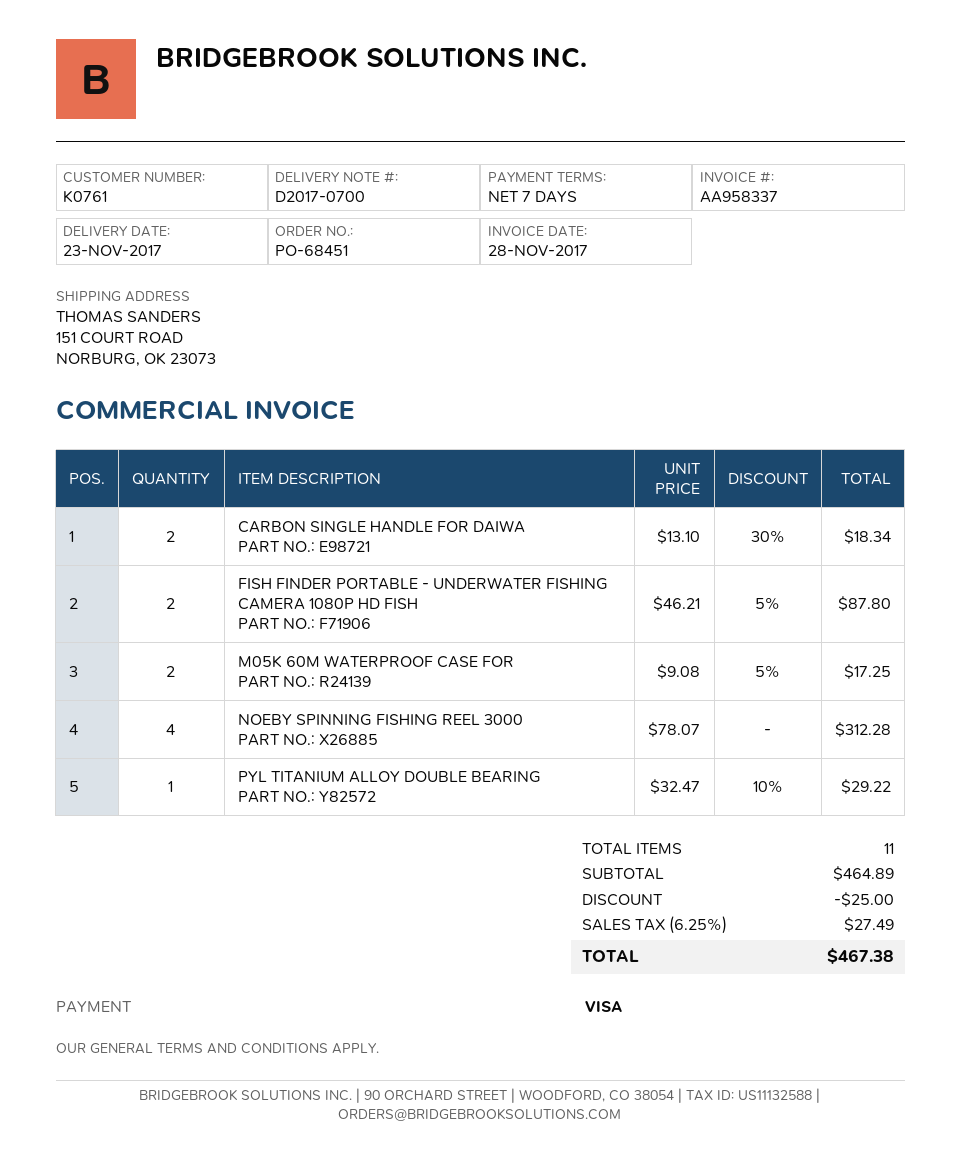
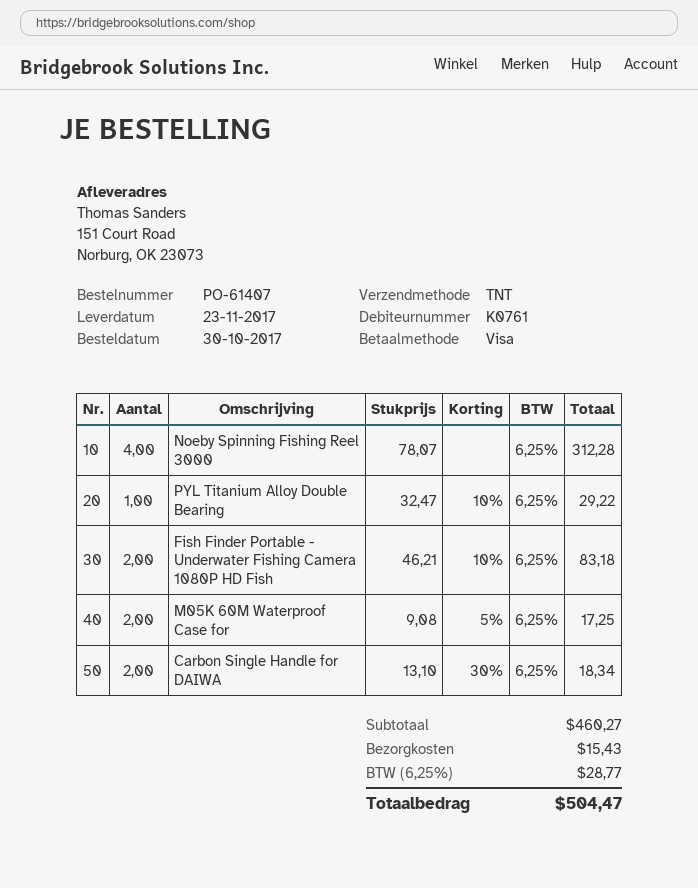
order number: PO-68451 -> PO-61407
FISH FINDER PORTABLE - UNDERWATER FISHING CAMERA 1080P HD FISH: 2 x 46.21 - 5% = 87.80 -> 2 x 46.21 - 10% = 83.18
subtotal: 464.89 -> 460.27
discount: 25.00 -> none
shipping: none -> 15.43
tax: 6.25% = 27.49 -> 6.25% = 28.77
total: 467.38 -> 504.47

